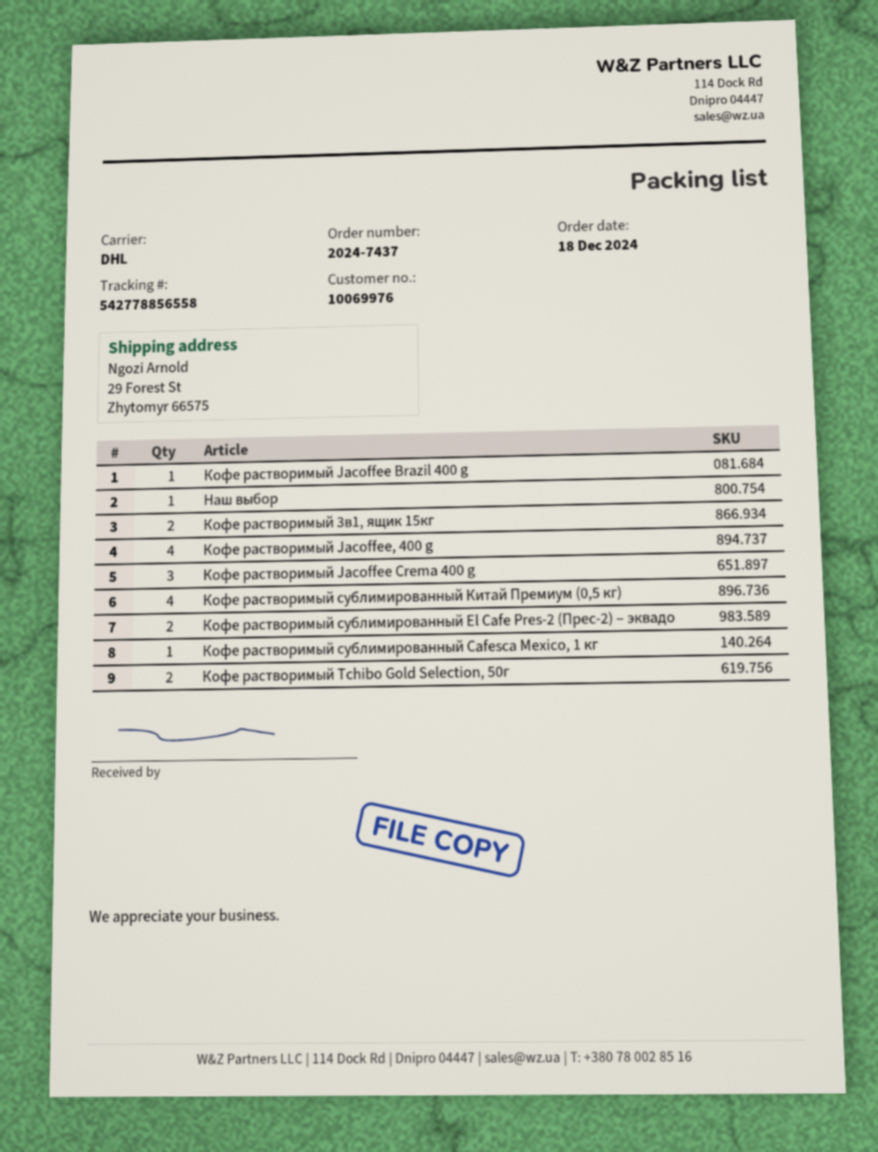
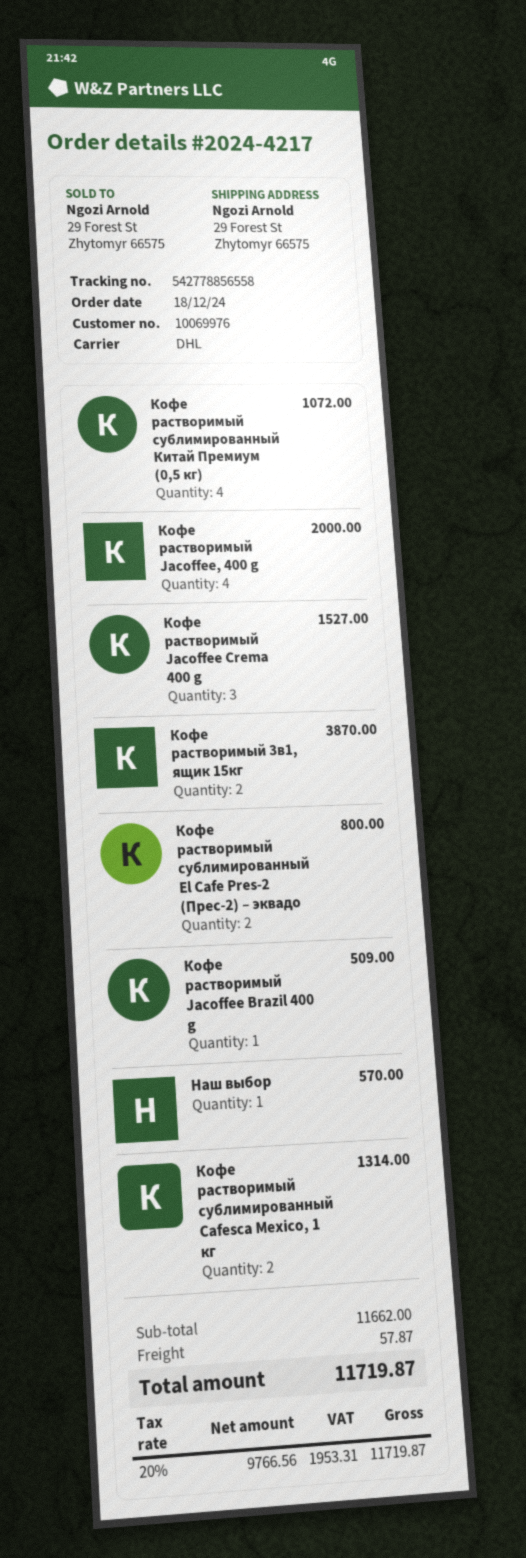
order number: 2024-7437 -> 2024-4217
Кофе растворимый сублимированный Cafesca Mexico, 1 кг: 1 -> 2
Кофе растворимый Tchibo Gold Selection, 50г: 2 -> none

